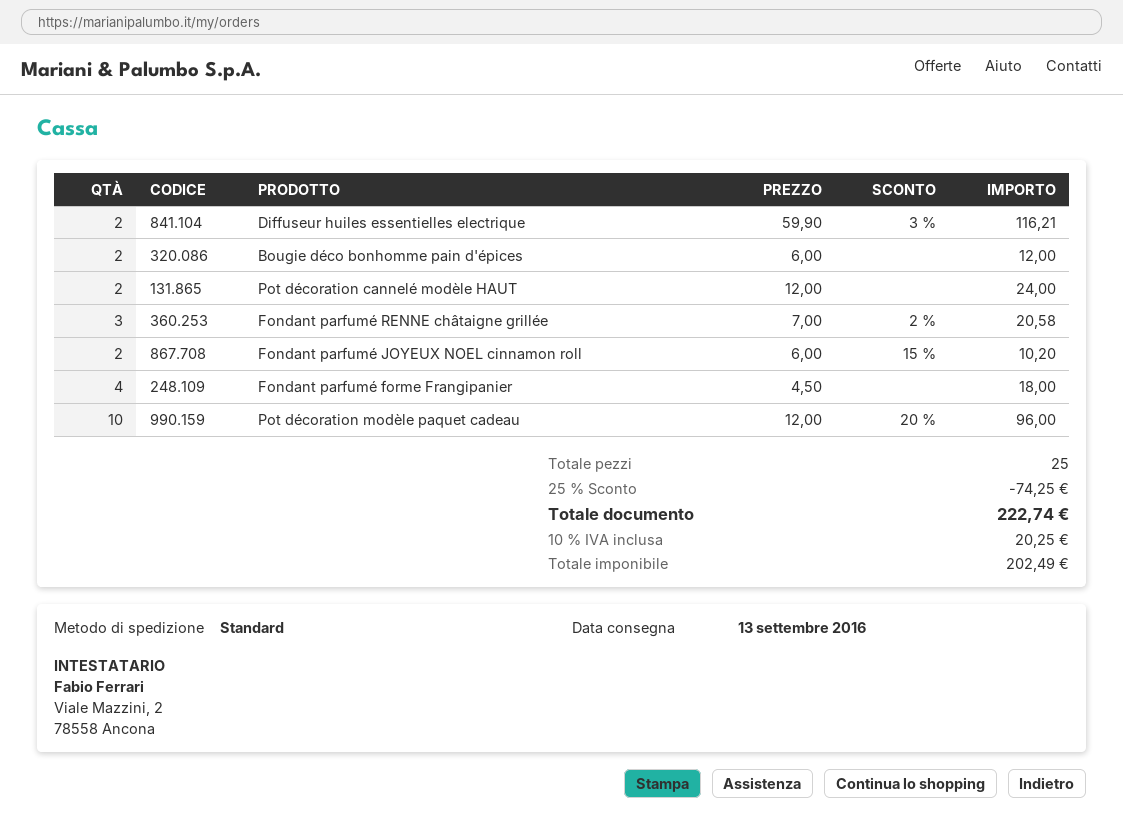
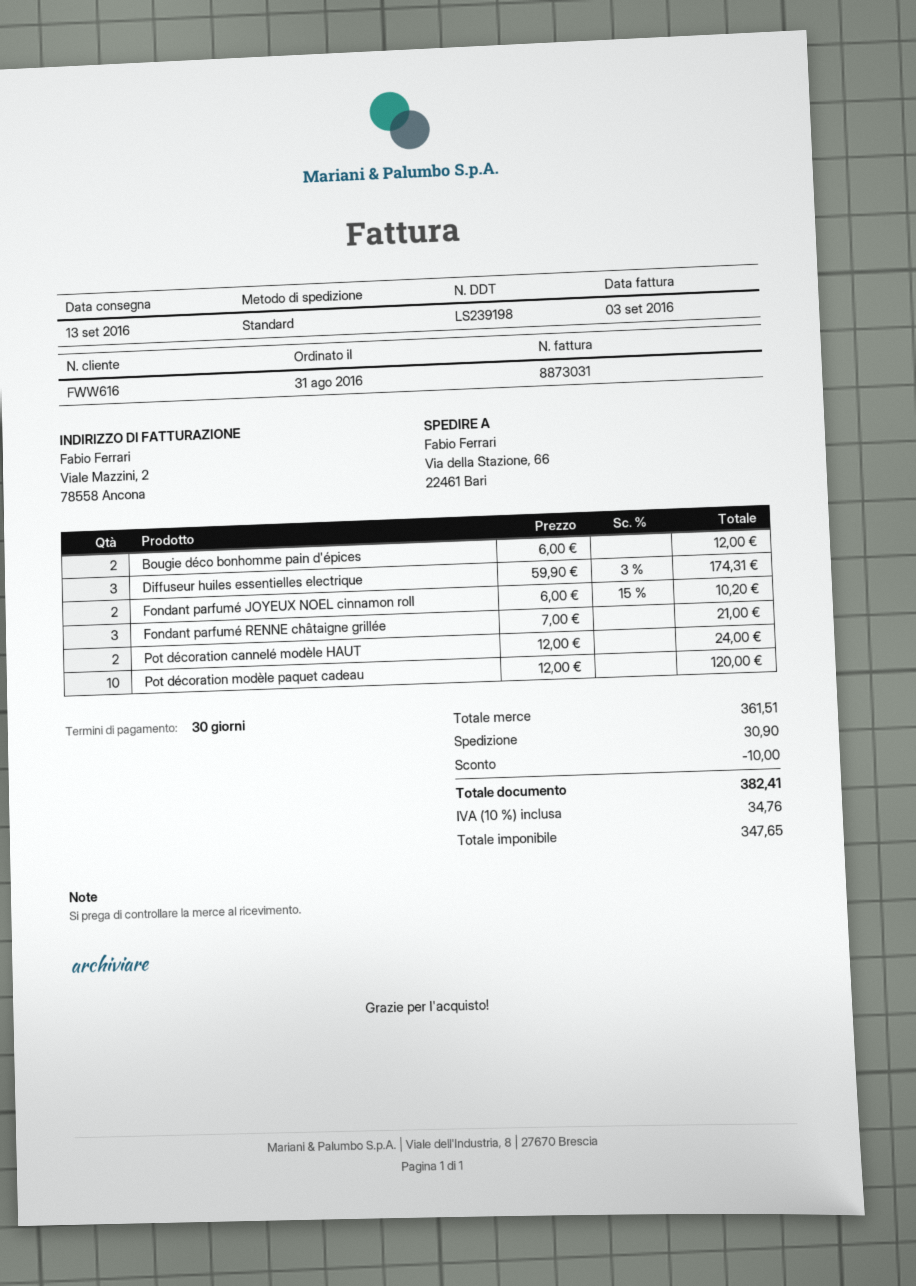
Diffuseur huiles essentielles electrique: 2 x 59.90 - 3% = 116.21 -> 3 x 59.90 - 3% = 174.31
Fondant parfumé RENNE châtaigne grillée: 3 x 7.00 - 2% = 20.58 -> 3 x 7.00 = 21.00
Fondant parfumé forme Frangipanier: 4 x 4.50 = 18.00 -> none
Pot décoration modèle paquet cadeau: 10 x 12.00 - 20% = 96.00 -> 10 x 12.00 = 120.00
discount: 74.25 -> 10.00
shipping: none -> 30.90
net: 202.49 -> 347.65
tax: 10% = 20.25 -> 10% = 34.76
total: 222.74 -> 382.41

